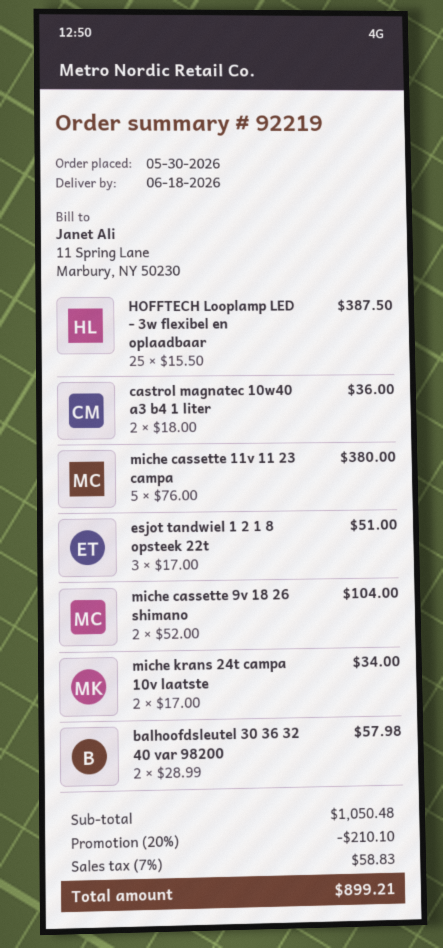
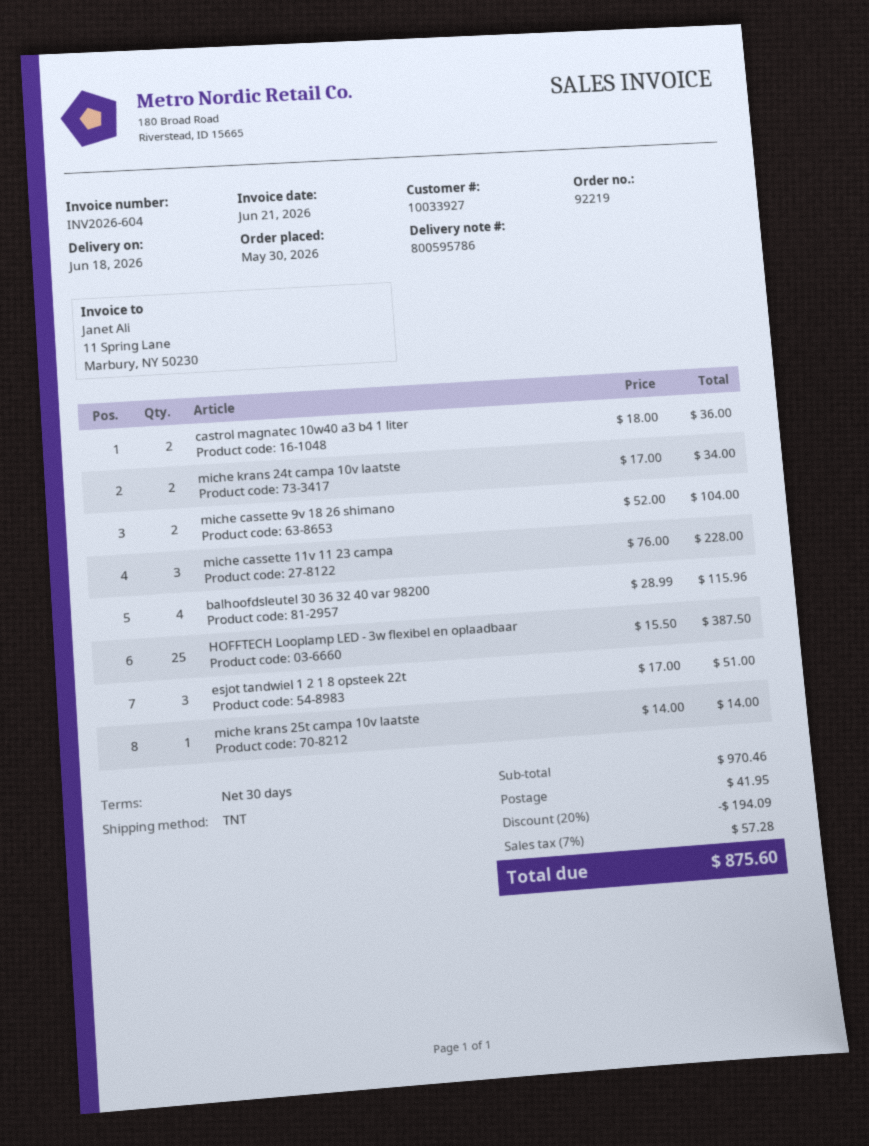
miche cassette 11v 11 23 campa: 5 x 76.00 = 380.00 -> 3 x 76.00 = 228.00
balhoofdsleutel 30 36 32 40 var 98200: 2 x 28.99 = 57.98 -> 4 x 28.99 = 115.96
miche krans 25t campa 10v laatste: none -> 1 x 14.00 = 14.00
subtotal: 1050.48 -> 970.46
discount: 20% = 210.10 -> 20% = 194.09
shipping: none -> 41.95
tax: 7% = 58.83 -> 7% = 57.28
total: 899.21 -> 875.60

